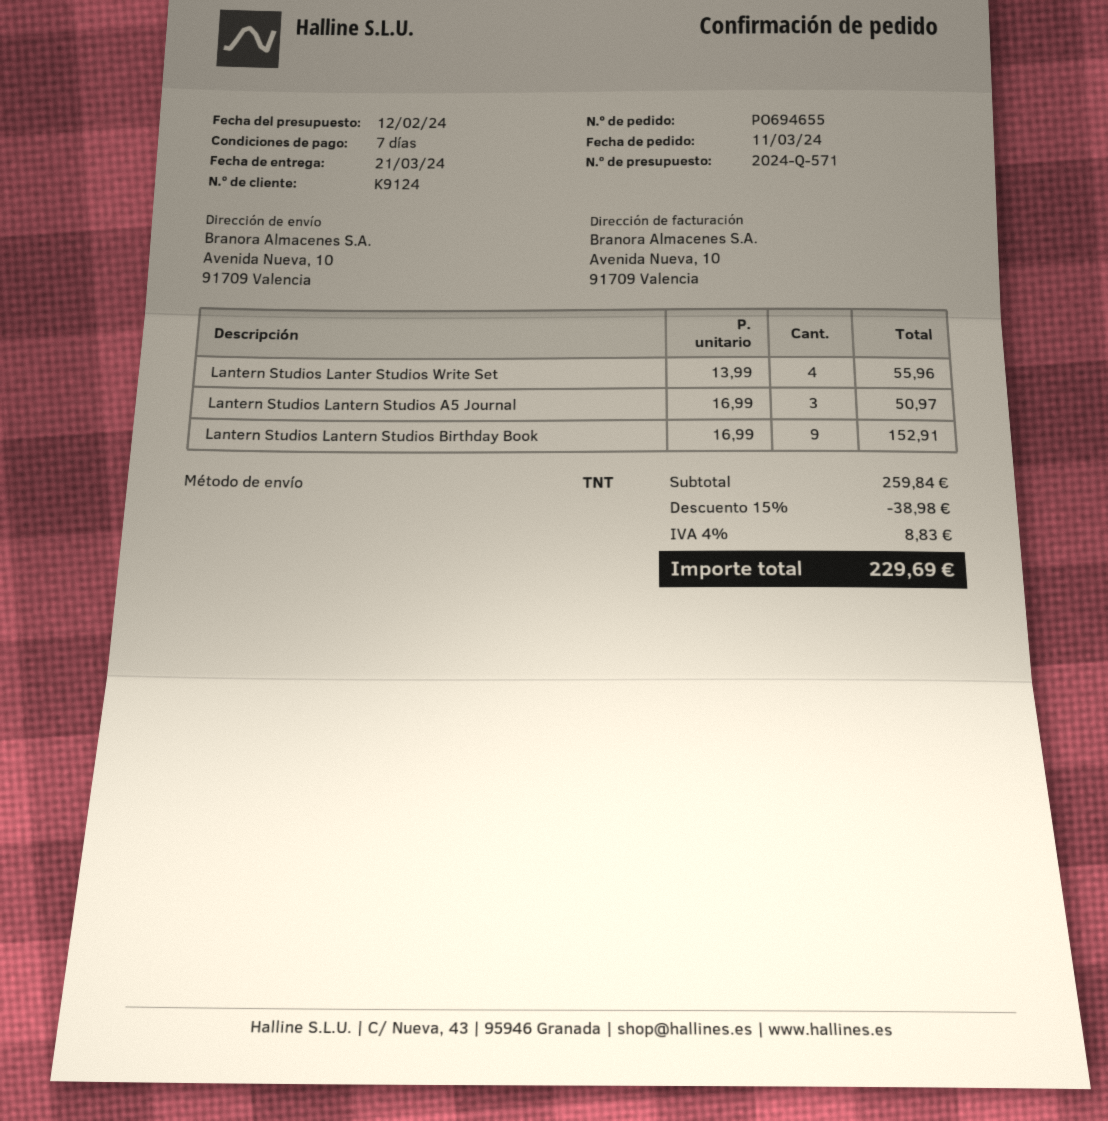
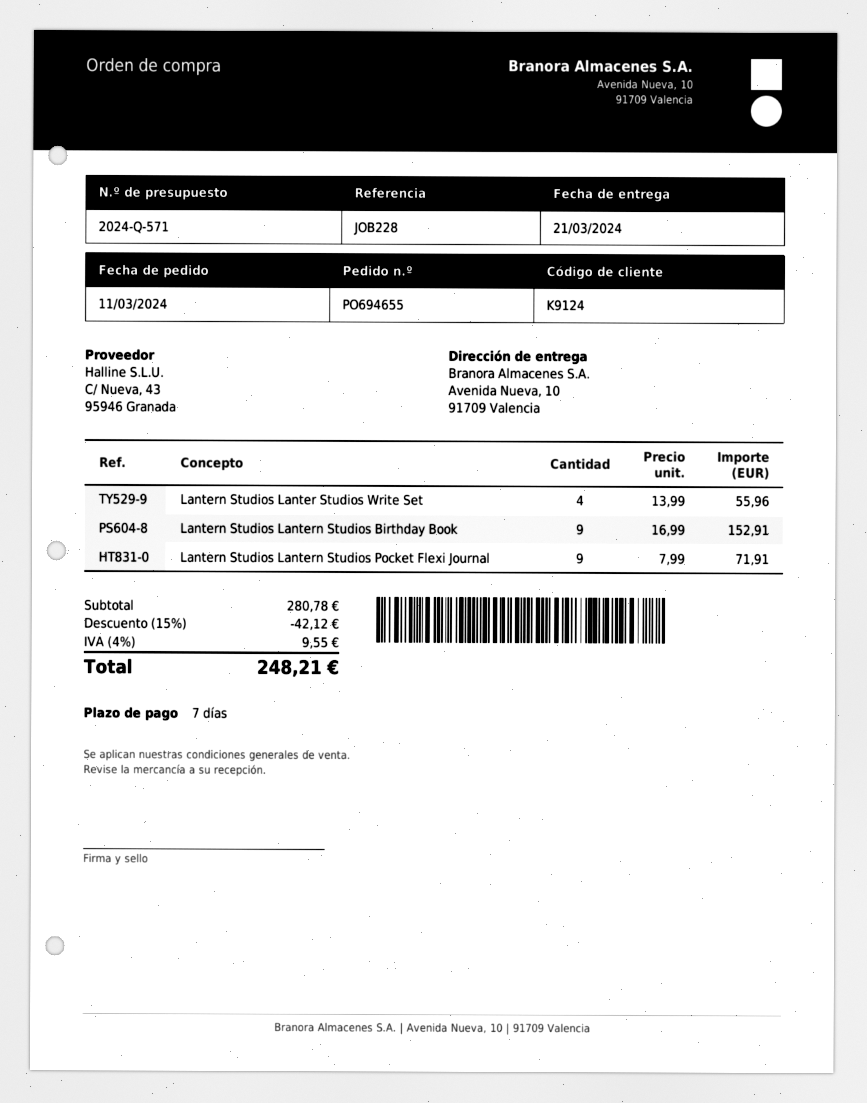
Lantern Studios Lantern Studios A5 Journal: 3 x 16.99 = 50.97 -> none
Lantern Studios Lantern Studios Pocket Flexi Journal: none -> 9 x 7.99 = 71.91
subtotal: 259.84 -> 280.78
discount: 15% = 38.98 -> 15% = 42.12
tax: 4% = 8.83 -> 4% = 9.55
total: 229.69 -> 248.21

